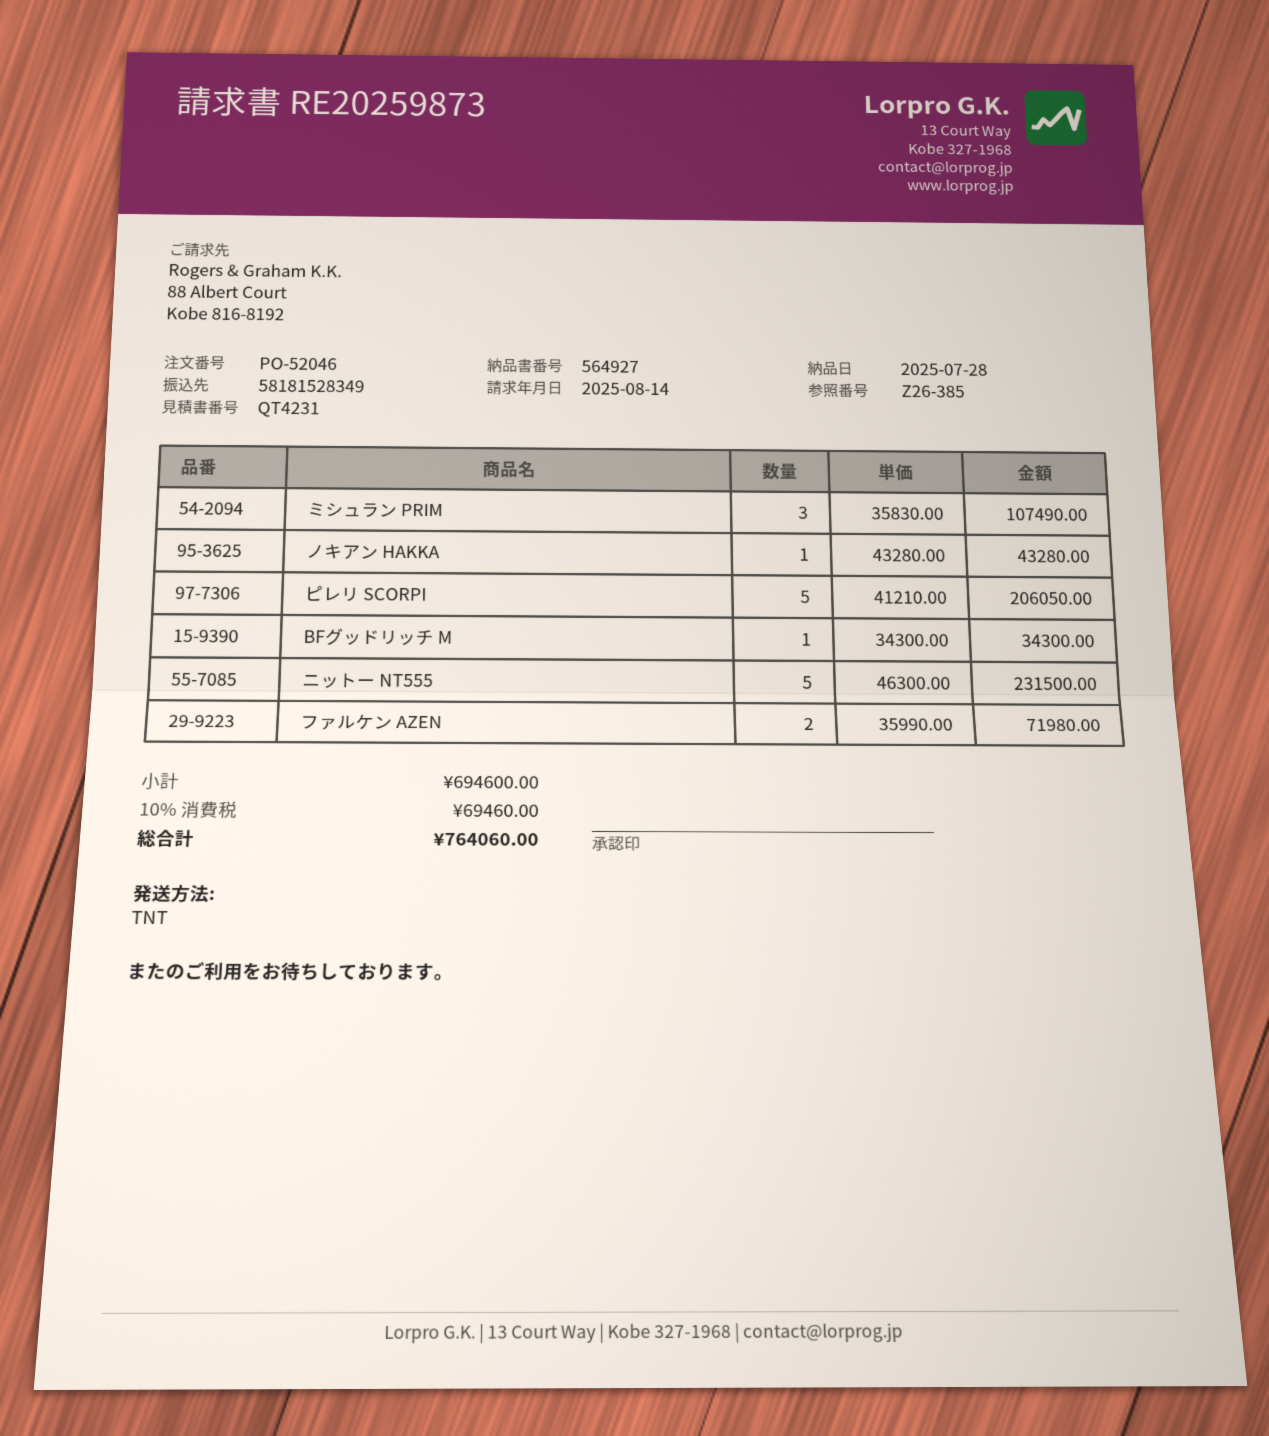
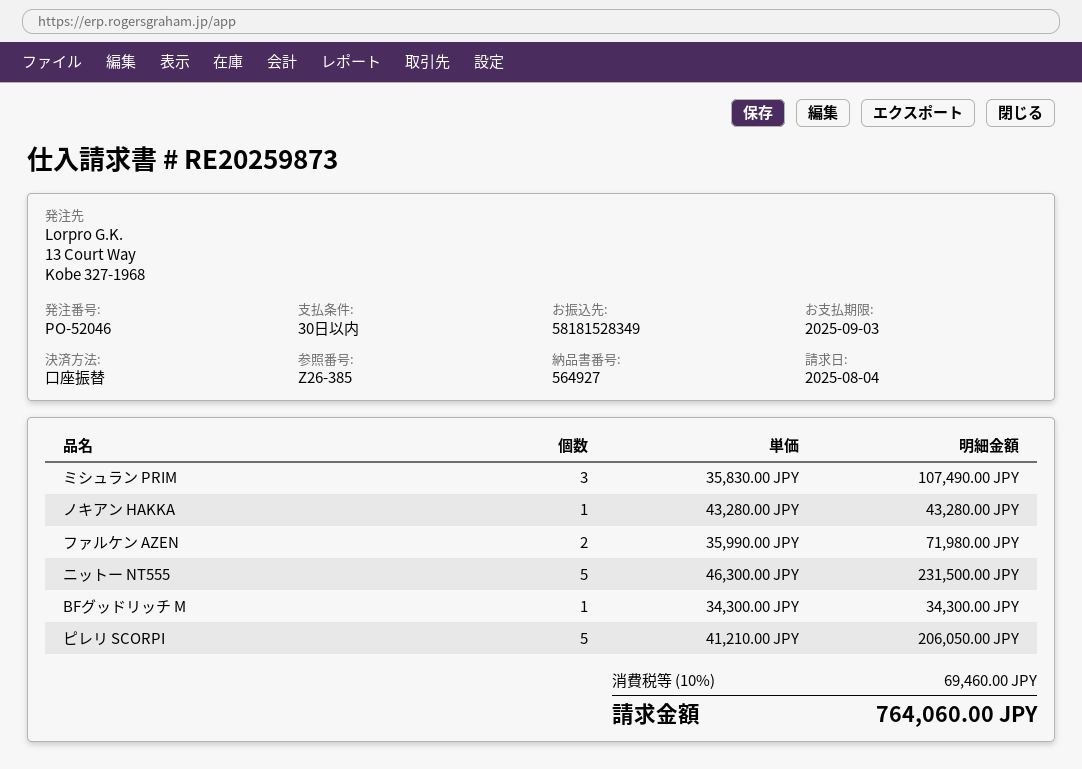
invoice date: 2025-08-14 -> 2025-08-04

